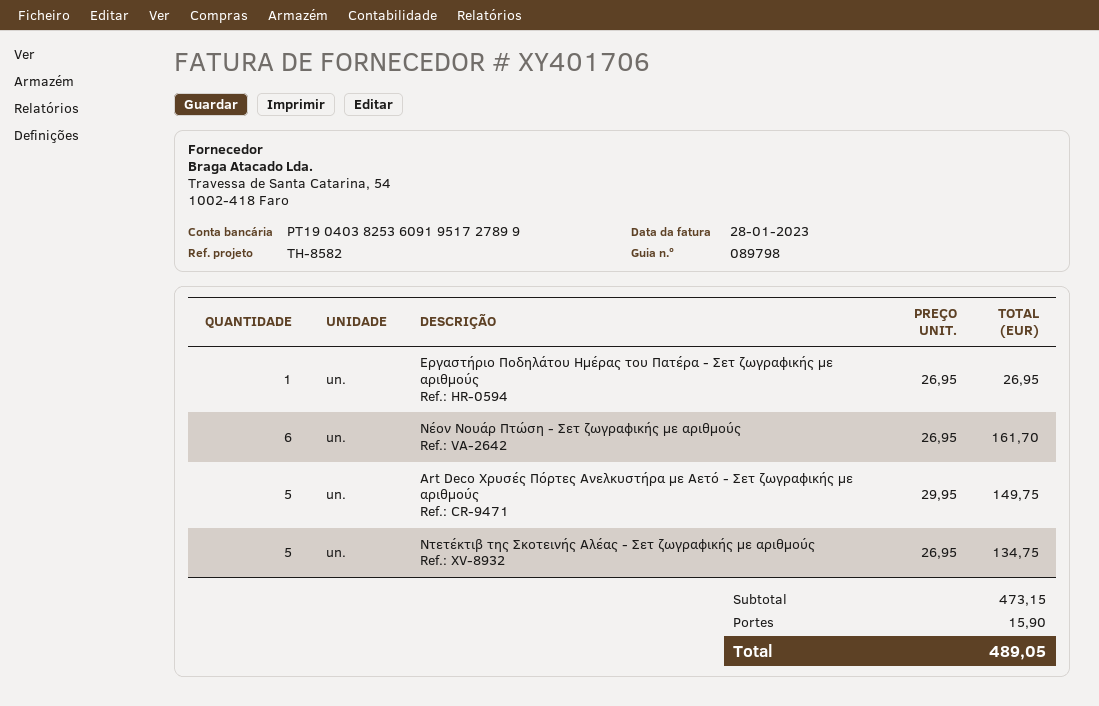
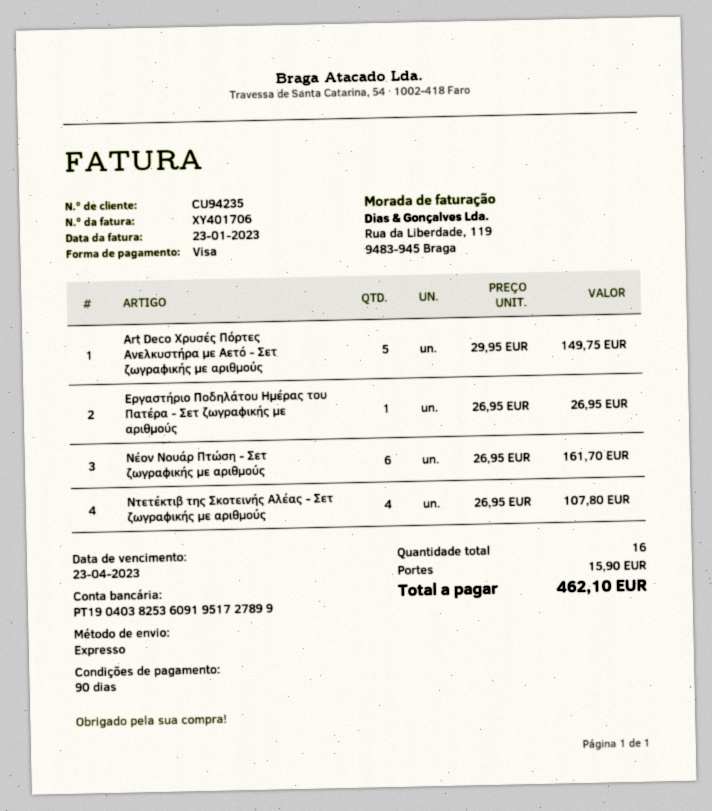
invoice date: 2023-01-28 -> 2023-01-23
Ντετέκτιβ της Σκοτεινής Αλέας - Σετ ζωγραφικής με αριθμούς: 5 x 26.95 = 134.75 -> 4 x 26.95 = 107.80
total: 489.05 -> 462.10

